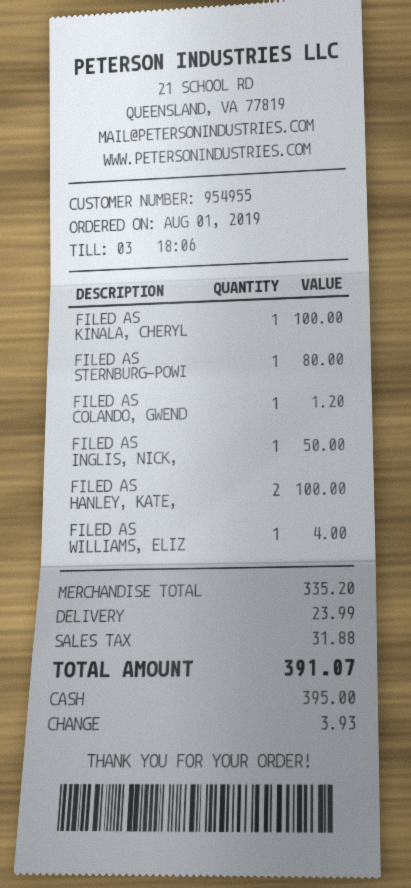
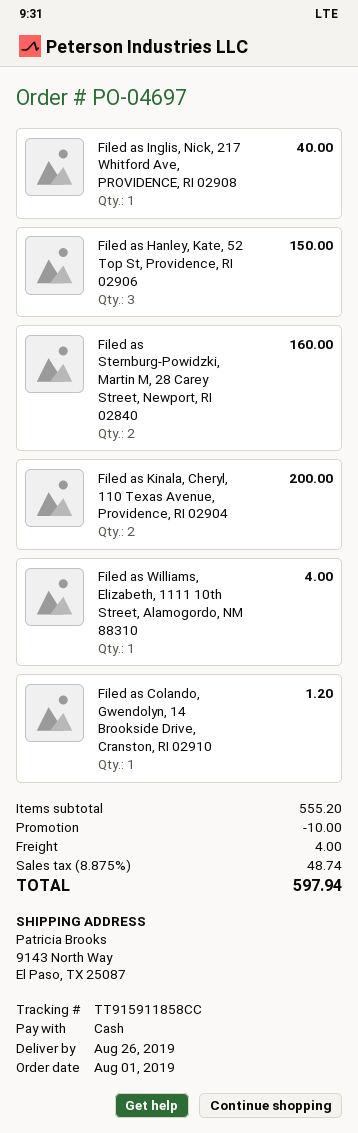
FILED AS KINALA, CHERYL: 1 for 100.00 -> 2 for 200.00
FILED AS STERNBURG-POWI: 1 for 80.00 -> 2 for 160.00
FILED AS INGLIS, NICK,: 1 for 50.00 -> 1 for 40.00
FILED AS HANLEY, KATE,: 2 for 100.00 -> 3 for 150.00
subtotal: 335.20 -> 555.20
discount: none -> 10.00
shipping: 23.99 -> 4.00
tax: 31.88 -> 48.74
total: 391.07 -> 597.94

